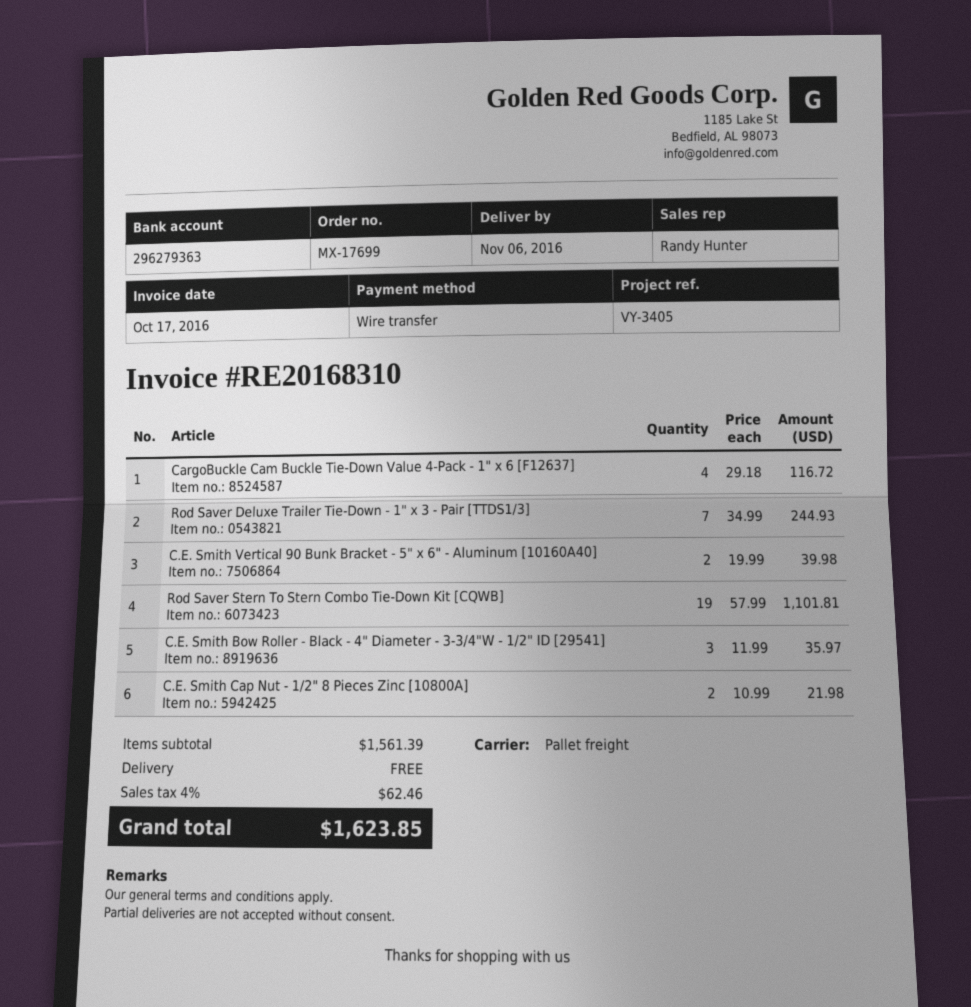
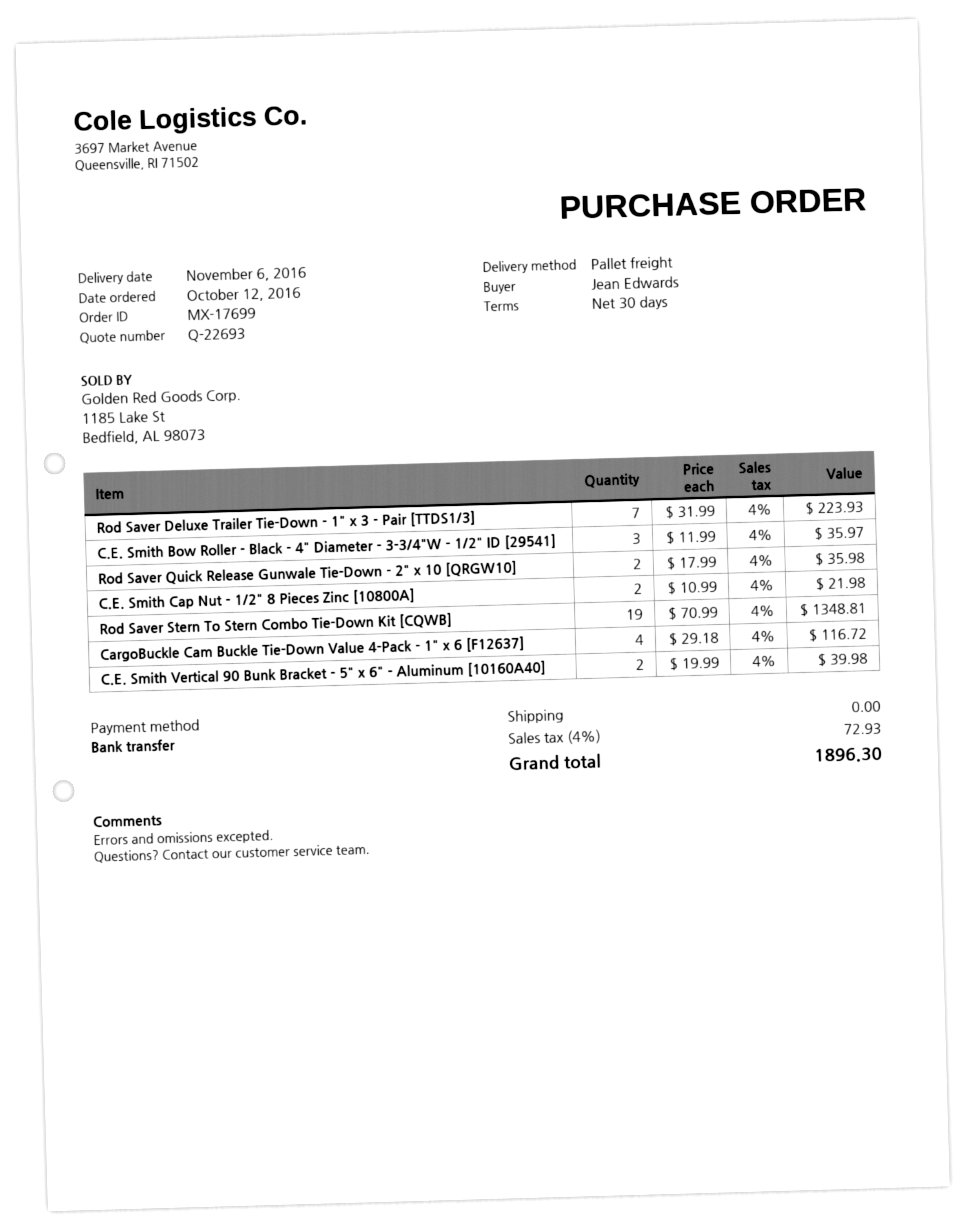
Rod Saver Deluxe Trailer Tie-Down - 1" x 3 - Pair [TTDS1/3]: 7 x 34.99 = 244.93 -> 7 x 31.99 = 223.93
Rod Saver Stern To Stern Combo Tie-Down Kit [CQWB]: 19 x 57.99 = 1101.81 -> 19 x 70.99 = 1348.81
Rod Saver Quick Release Gunwale Tie-Down - 2" x 10 [QRGW10]: none -> 2 x 17.99 = 35.98
tax: 4% = 62.46 -> 4% = 72.93
total: 1623.85 -> 1896.30

